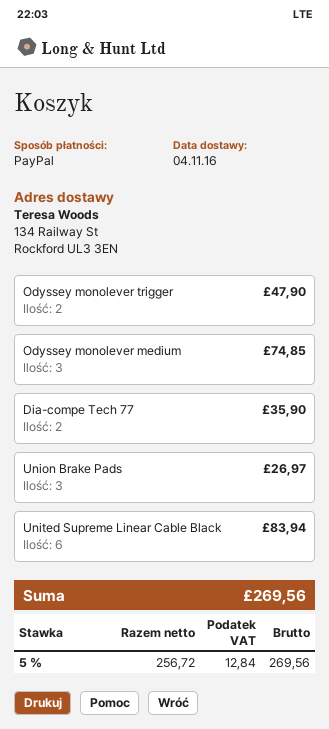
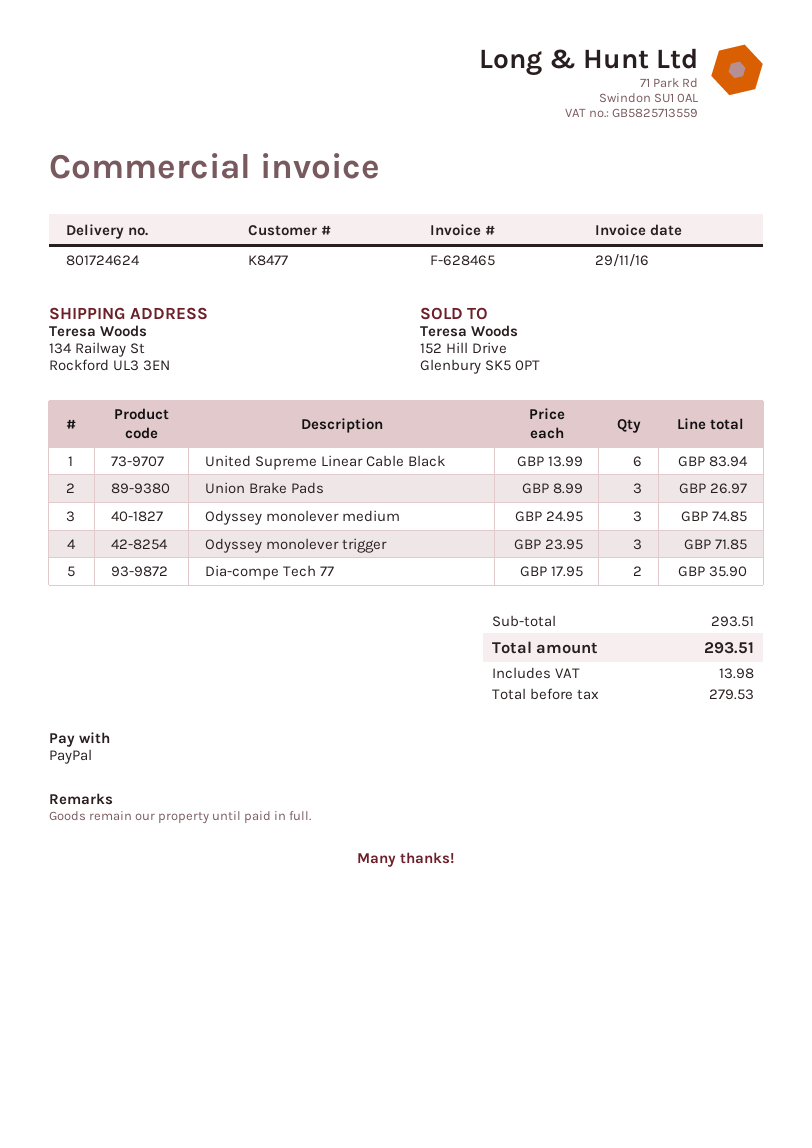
Odyssey monolever trigger: 2 for 47.90 -> 3 for 71.85
net: 256.72 -> 279.53
tax: 12.84 -> 13.98
total: 269.56 -> 293.51

